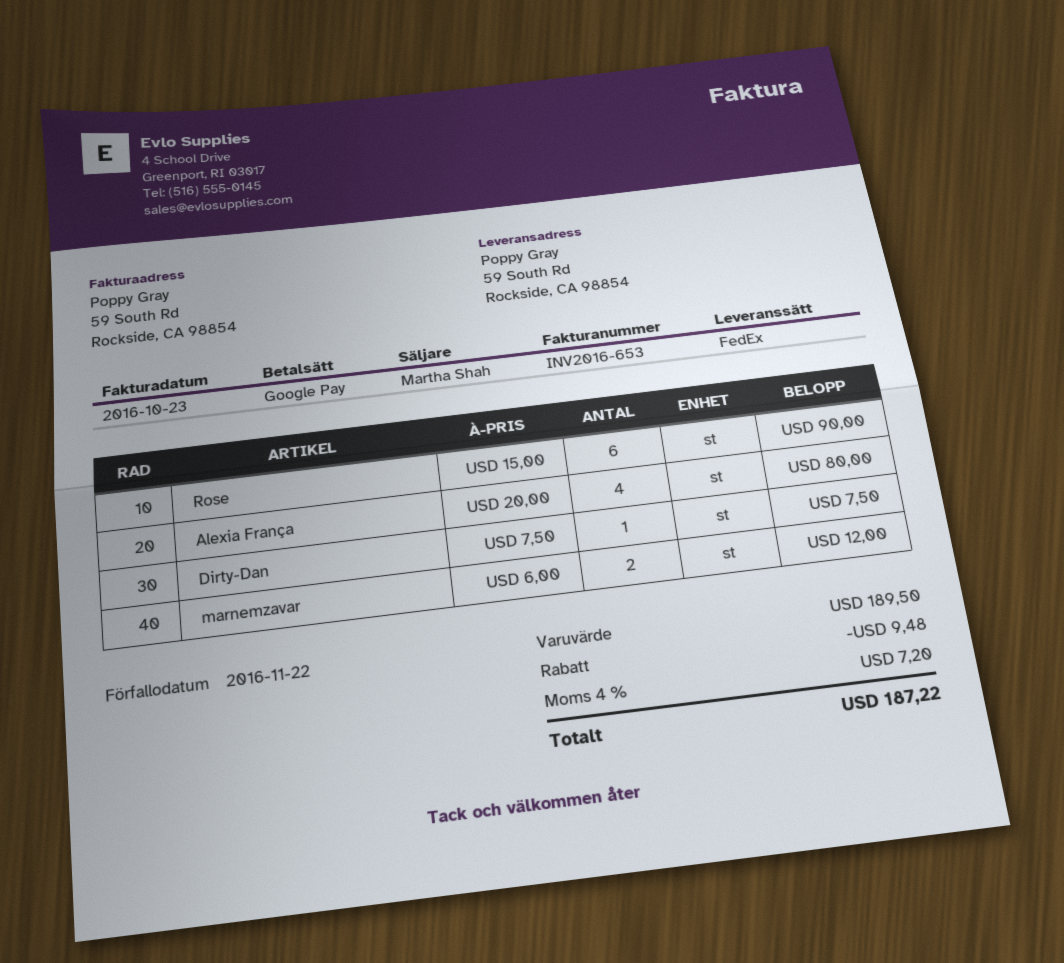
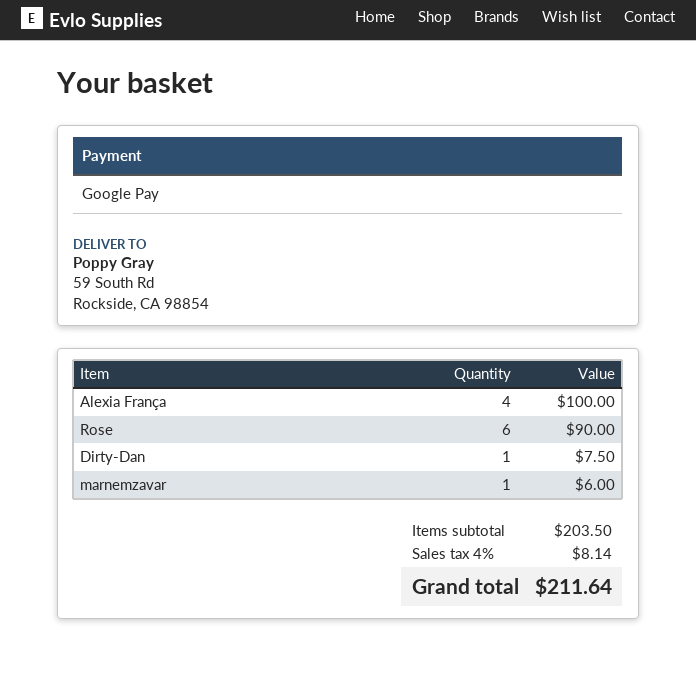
Alexia França: 4 for 80.00 -> 4 for 100.00
marnemzavar: 2 for 12.00 -> 1 for 6.00
subtotal: 189.50 -> 203.50
discount: 9.48 -> none
tax: 4% = 7.20 -> 4% = 8.14
total: 187.22 -> 211.64

